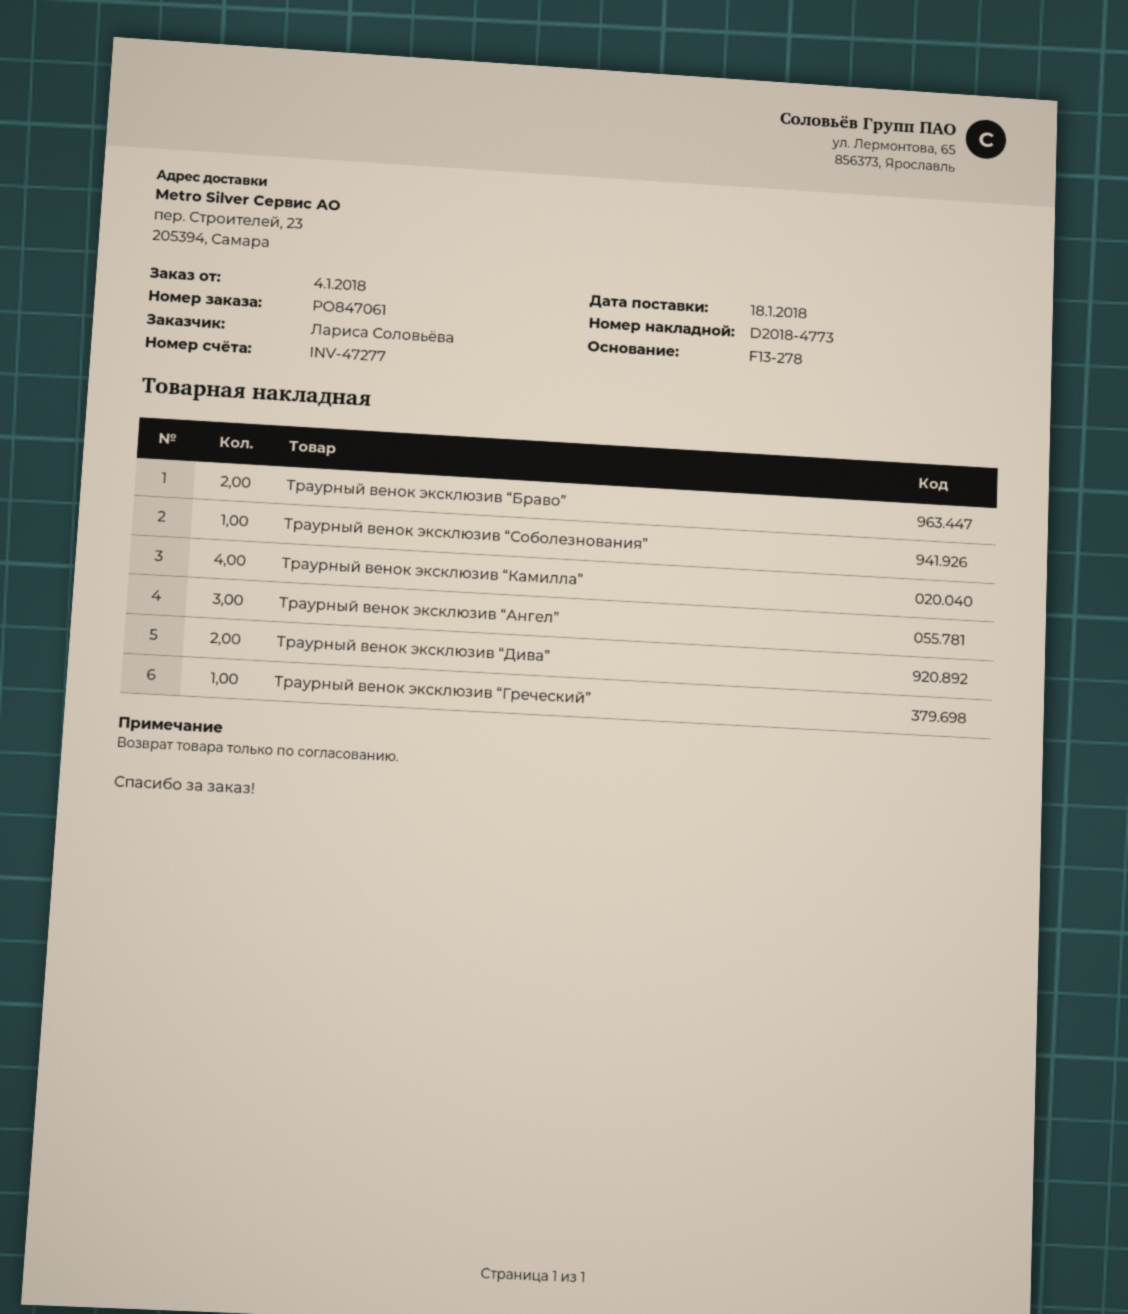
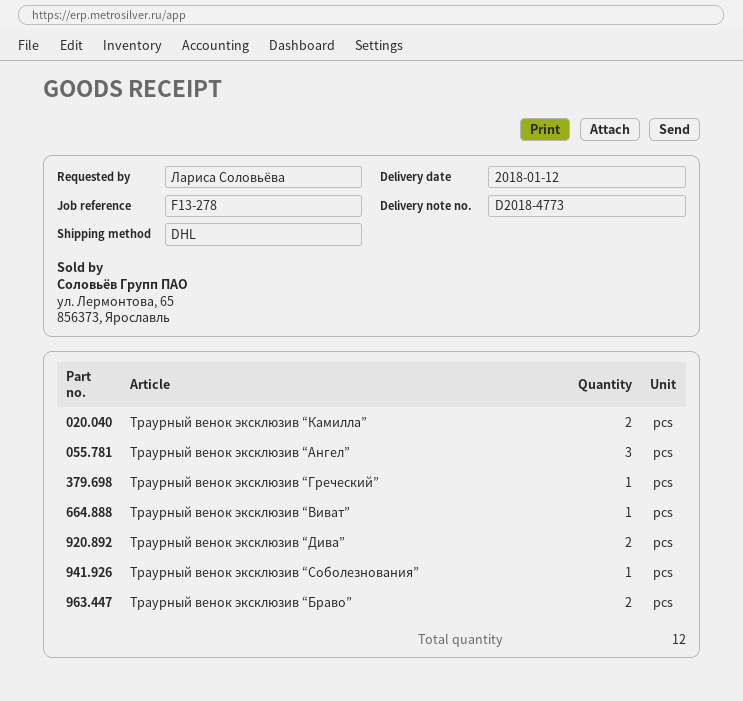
delivery date: 2018-01-18 -> 2018-01-12
Траурный венок эксклюзив “Камилла”: 4 -> 2
Траурный венок эксклюзив “Виват”: none -> 1

